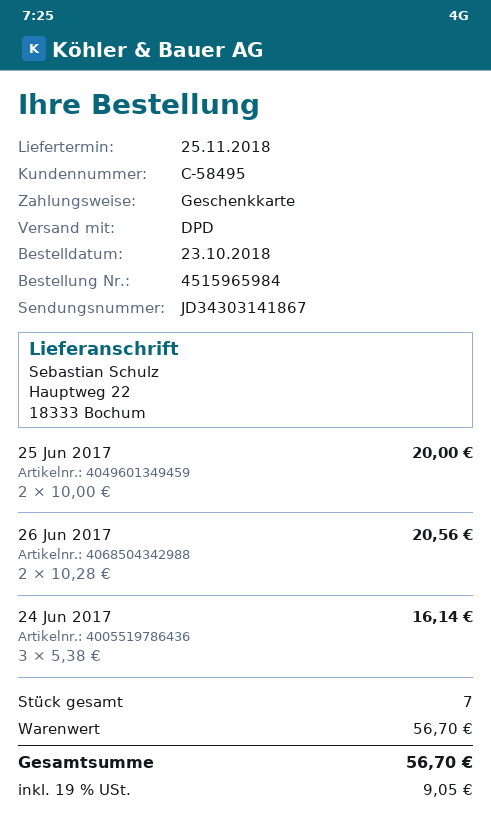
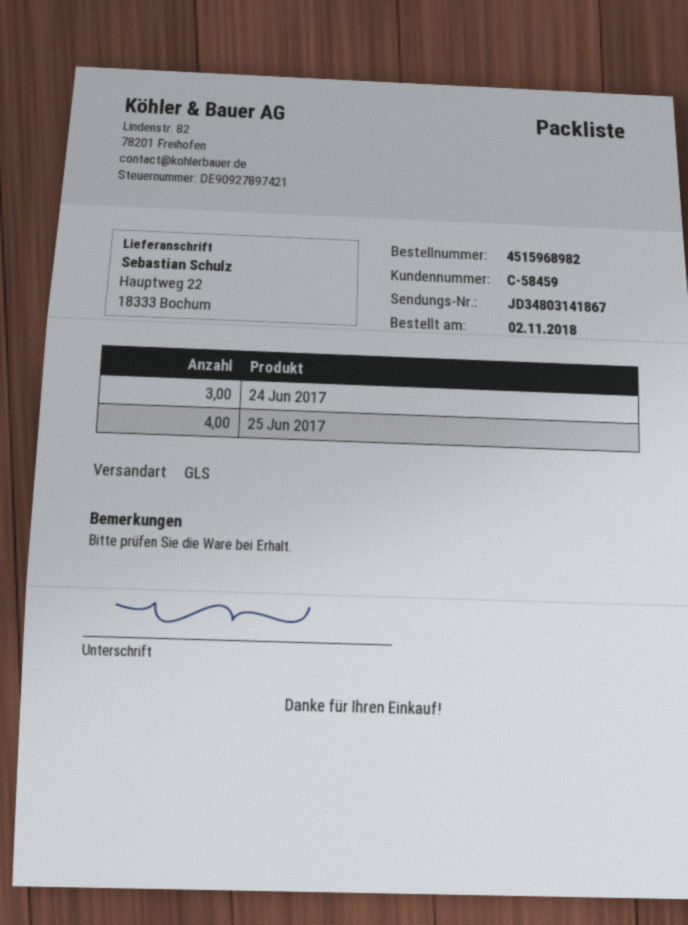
order number: 4515965984 -> 4515968982
order date: 2018-10-23 -> 2018-11-02
customer number: C-58495 -> C-58459
shipping method: DPD -> GLS
tracking number: JD34303141867 -> JD34803141867
25 Jun 2017: 2 -> 4
26 Jun 2017: 2 -> none

